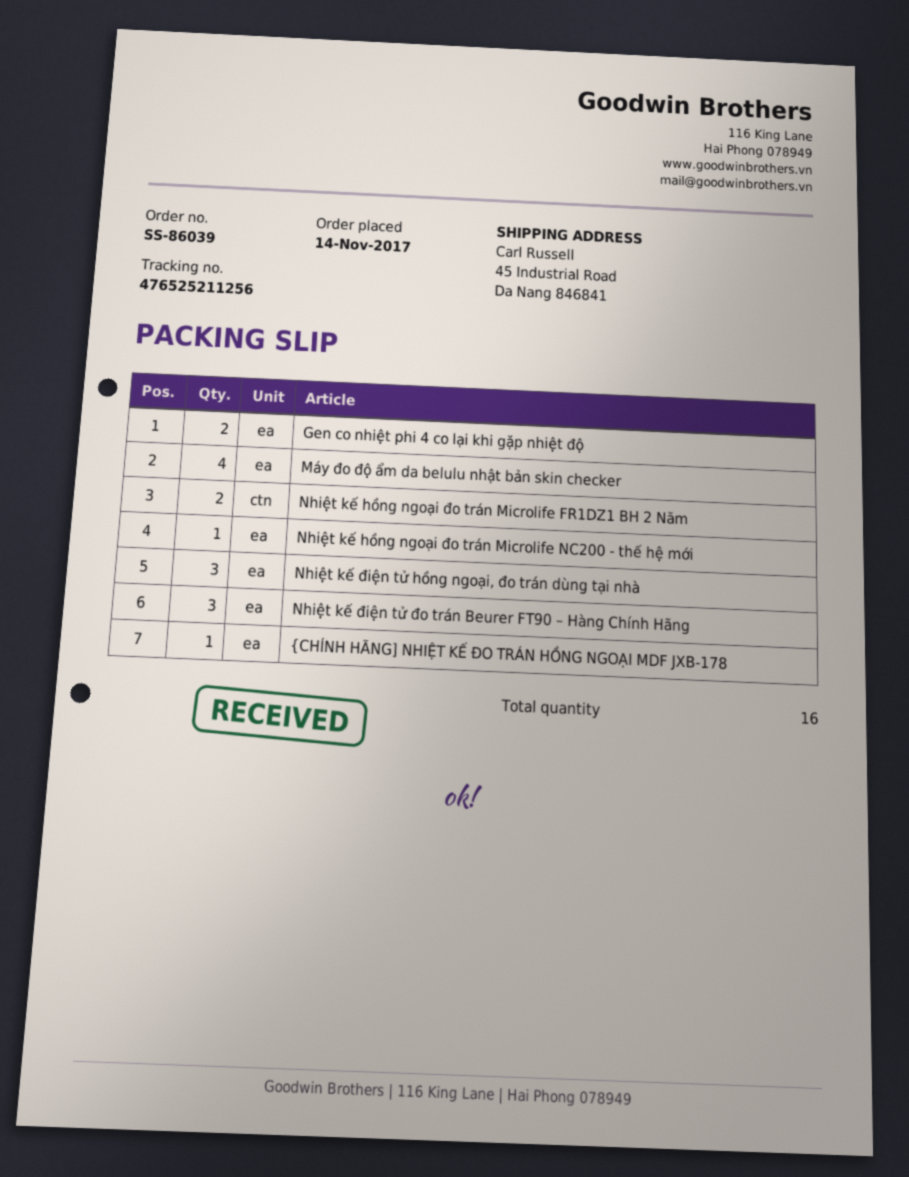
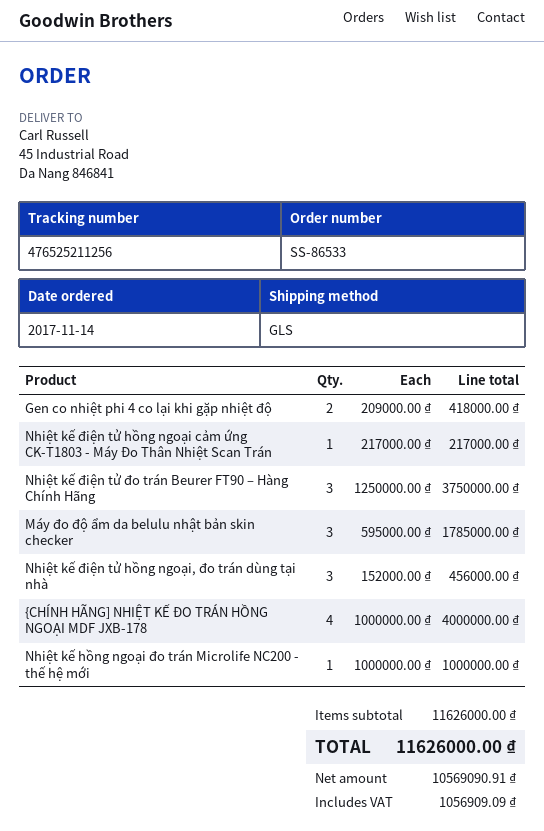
order number: SS-86039 -> SS-86533
Máy đo độ ẩm da belulu nhật bản skin checker: 4 -> 3
Nhiệt kế hồng ngoại đo trán Microlife FR1DZ1 BH 2 Năm: 2 -> none
{CHÍNH HÃNG] NHIỆT KẾ ĐO TRÁN HỒNG NGOẠI MDF JXB-178: 1 -> 4
Nhiệt kế điện tử hồng ngoại cảm ứng CK-T1803 - Máy Đo Thân Nhiệt Scan Trán: none -> 1

